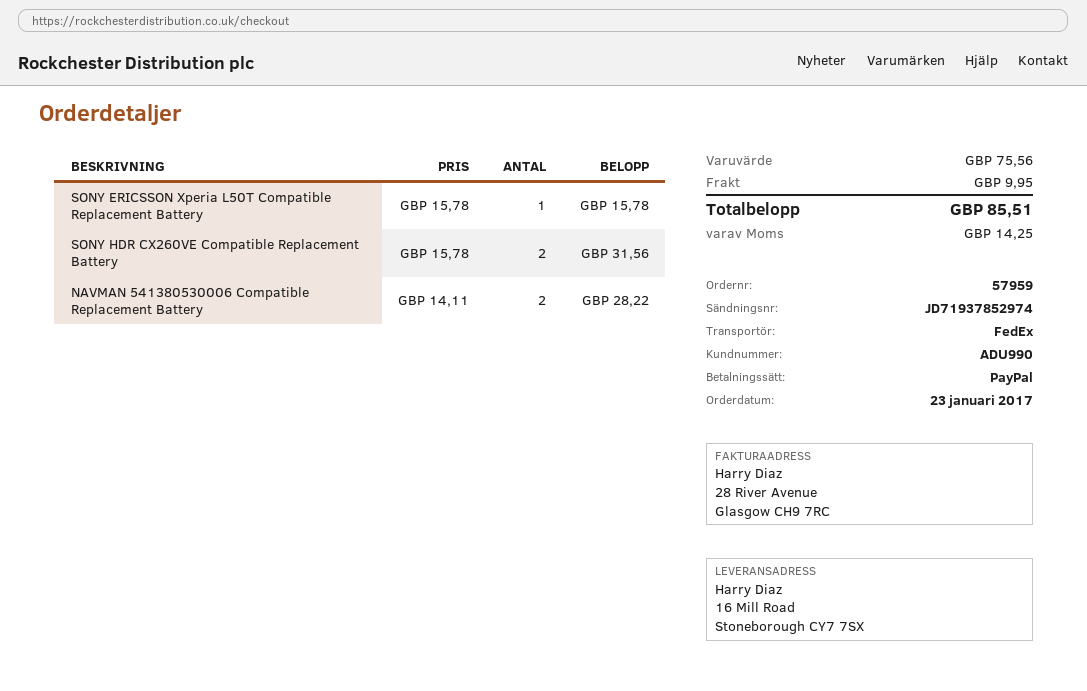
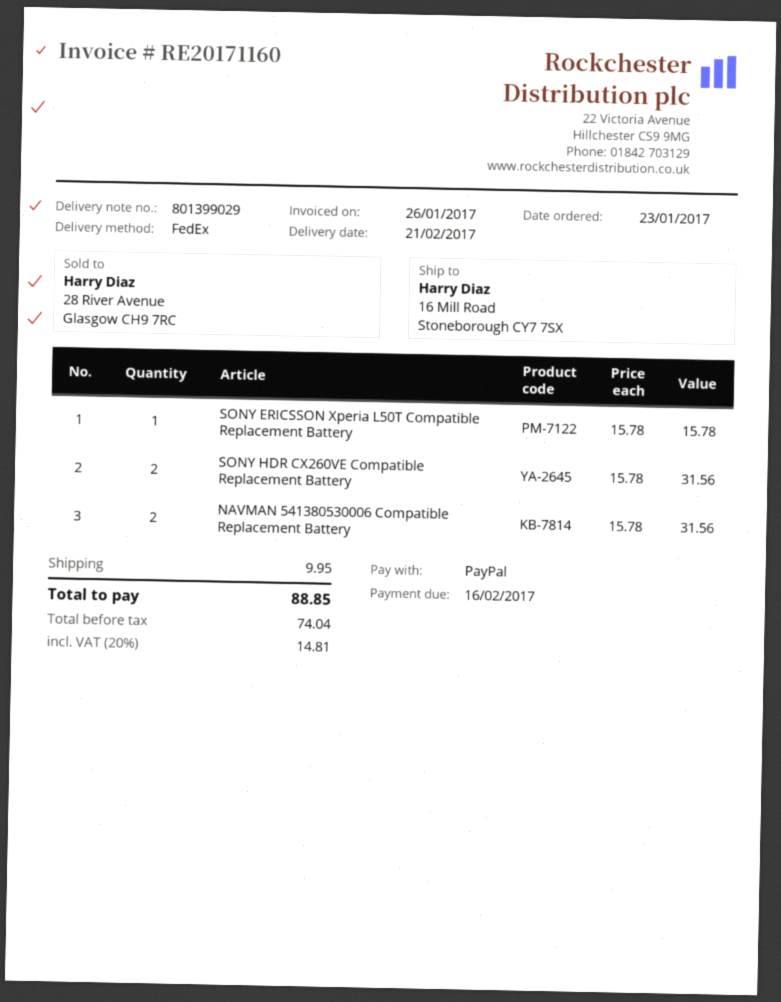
NAVMAN 541380530006 Compatible Replacement Battery: 2 x 14.11 = 28.22 -> 2 x 15.78 = 31.56
tax: 14.25 -> 14.81
total: 85.51 -> 88.85

